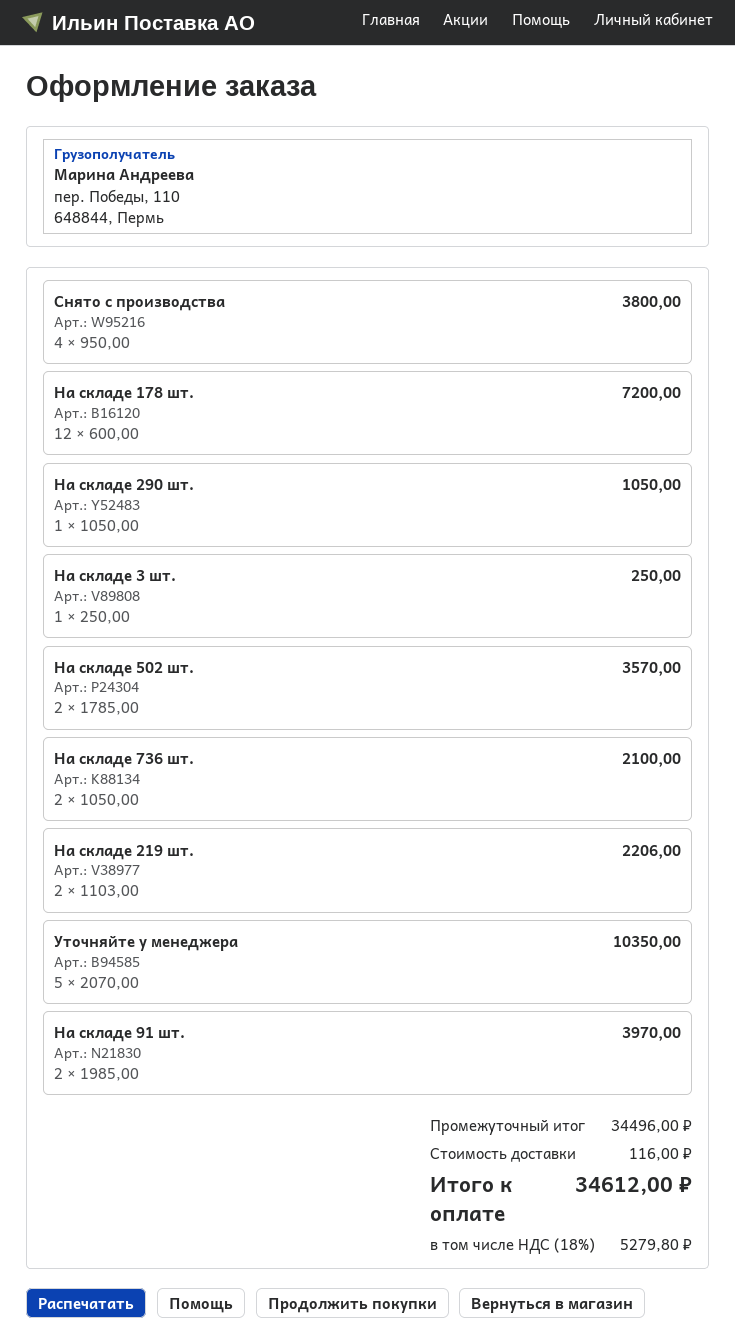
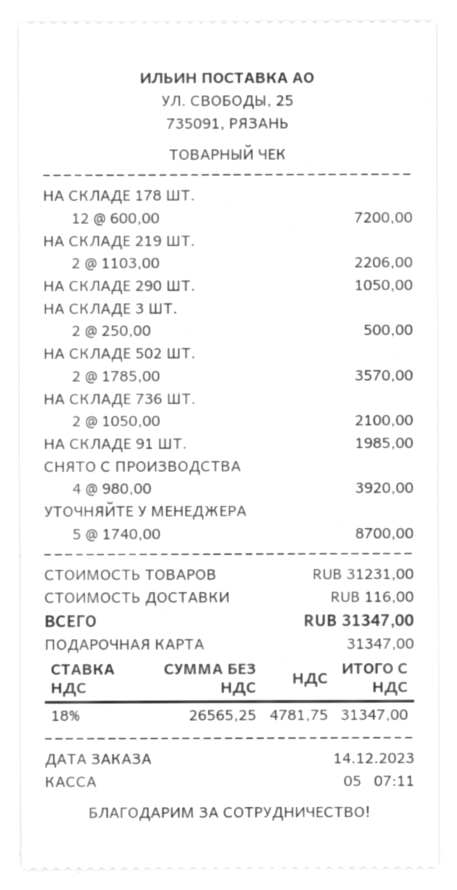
Снято с производства: 4 x 950.00 = 3800.00 -> 4 x 980.00 = 3920.00
На складе 3 шт․: 1 x 250.00 = 250.00 -> 2 x 250.00 = 500.00
Уточняйте у менеджера: 5 x 2070.00 = 10350.00 -> 5 x 1740.00 = 8700.00
На складе 91 шт․: 2 x 1985.00 = 3970.00 -> 1 x 1985.00 = 1985.00
subtotal: 34496.00 -> 31231.00
tax: 18% = 5279.80 -> 18% = 4781.75
total: 34612.00 -> 31347.00

